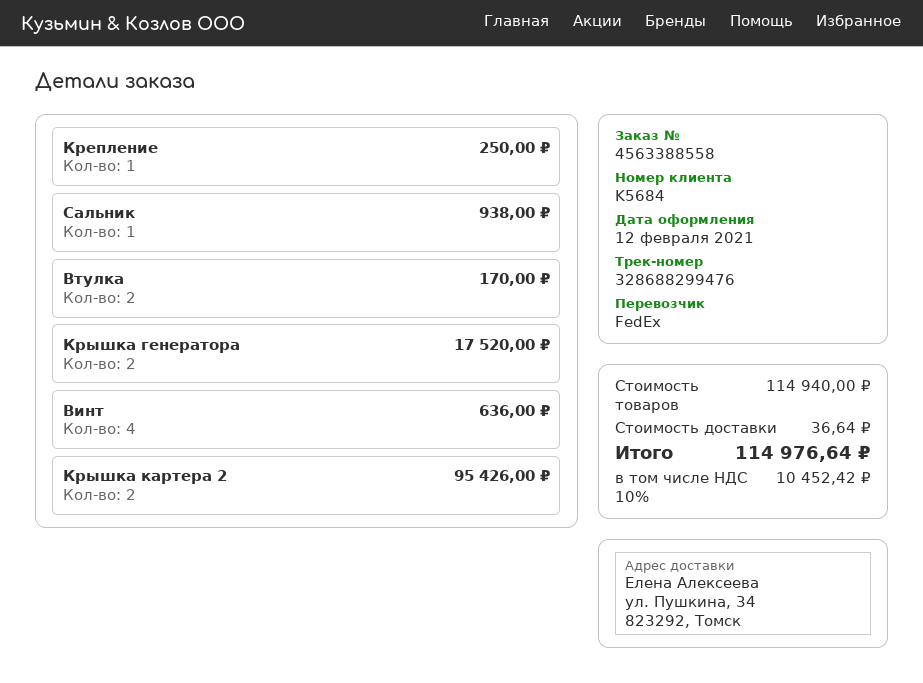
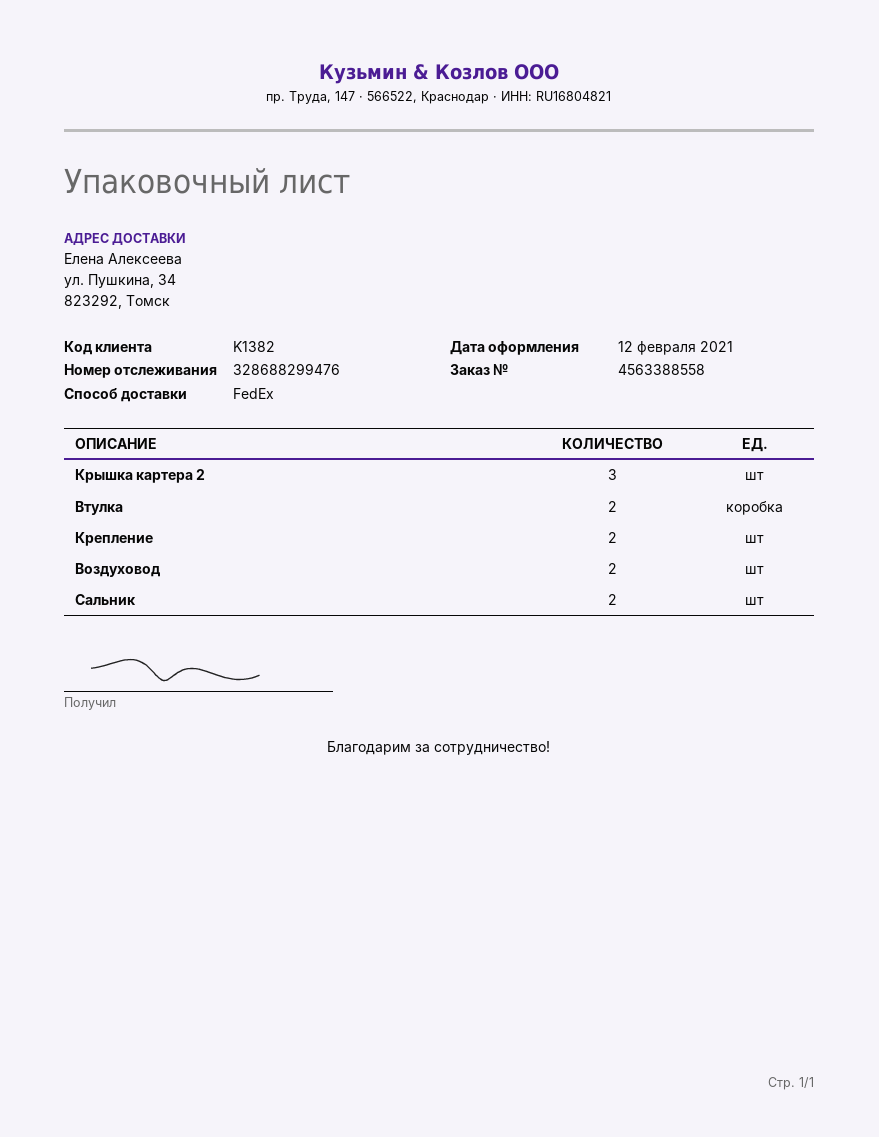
customer number: K5684 -> K1382
Крепление: 1 -> 2
Сальник: 1 -> 2
Крышка генератора: 2 -> none
Винт: 4 -> none
Крышка картера 2: 2 -> 3
Воздуховод: none -> 2

